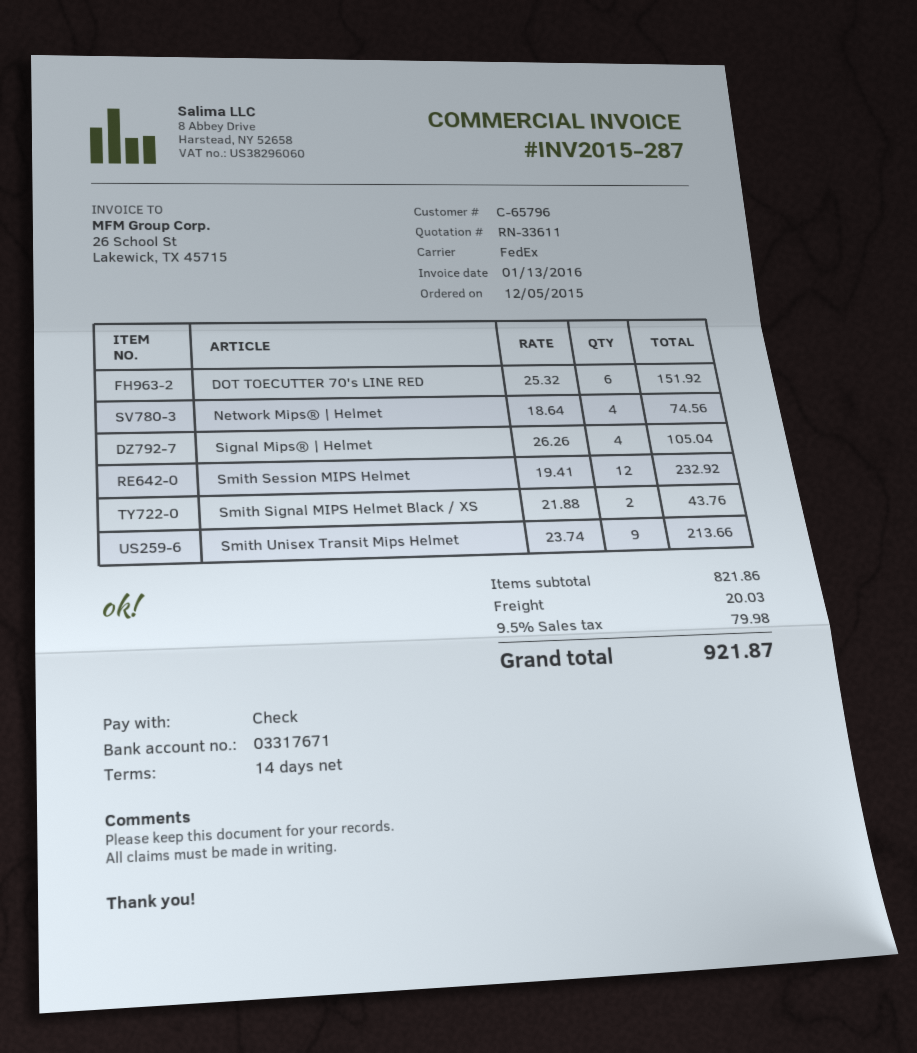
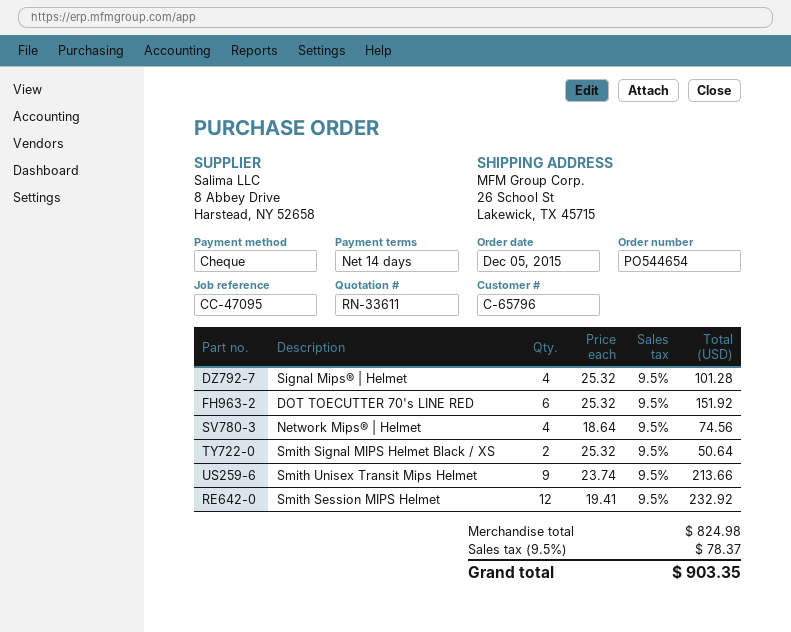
Signal Mips® | Helmet: 4 x 26.26 = 105.04 -> 4 x 25.32 = 101.28
Smith Signal MIPS Helmet Black / XS: 2 x 21.88 = 43.76 -> 2 x 25.32 = 50.64
subtotal: 821.86 -> 824.98
shipping: 20.03 -> none
tax: 9.5% = 79.98 -> 9.5% = 78.37
total: 921.87 -> 903.35

